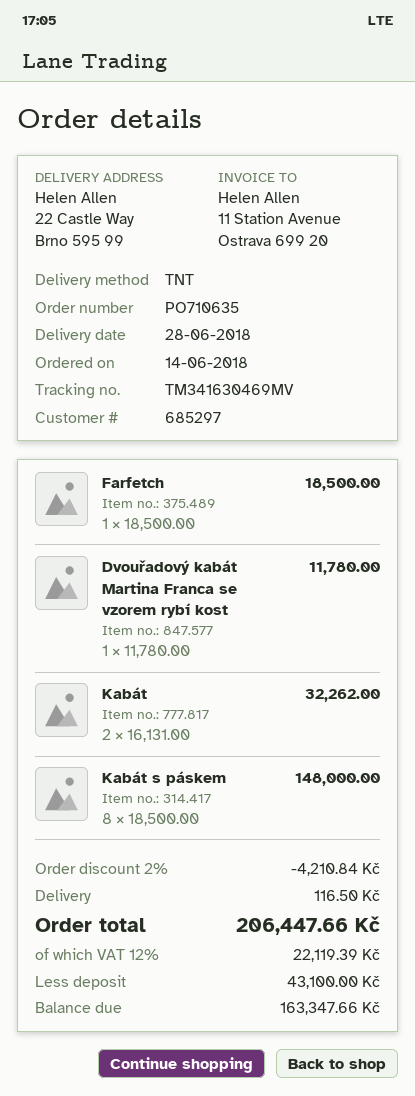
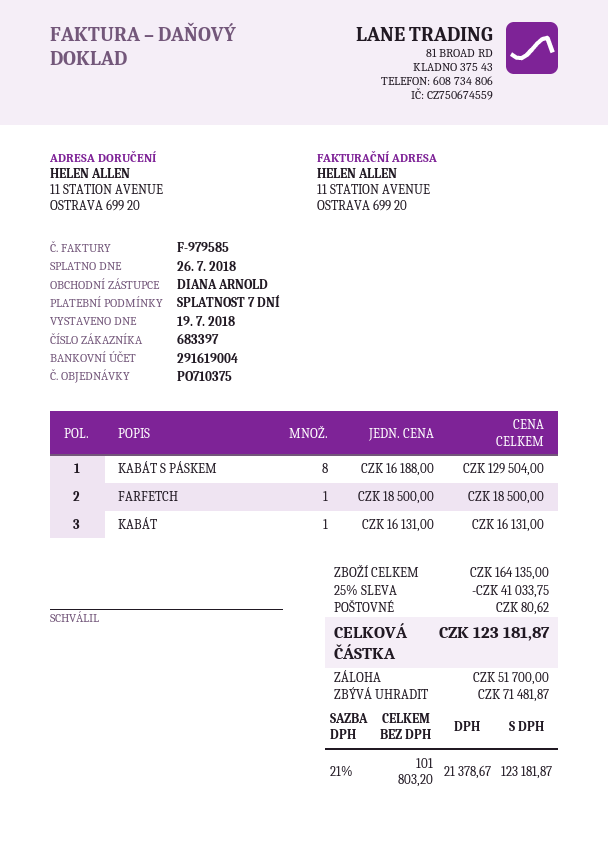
order number: PO710635 -> PO710375
customer number: 685297 -> 683397
ship to: 22 Castle Way, Brno 595 99 -> 11 STATION AVENUE, OSTRAVA 699 20
Dvouřadový kabát Martina Franca se vzorem rybí kost: 1 x 11780.00 = 11780.00 -> none
Kabát: 2 x 16131.00 = 32262.00 -> 1 x 16131.00 = 16131.00
Kabát s páskem: 8 x 18500.00 = 148000.00 -> 8 x 16188.00 = 129504.00
discount: 2% = 4210.84 -> 25% = 41033.75
shipping: 116.50 -> 80.62
tax: 12% = 22119.39 -> 21% = 21378.67
total: 206447.66 -> 123181.87
deposit: 43100.00 -> 51700.00
balance: 163347.66 -> 71481.87

